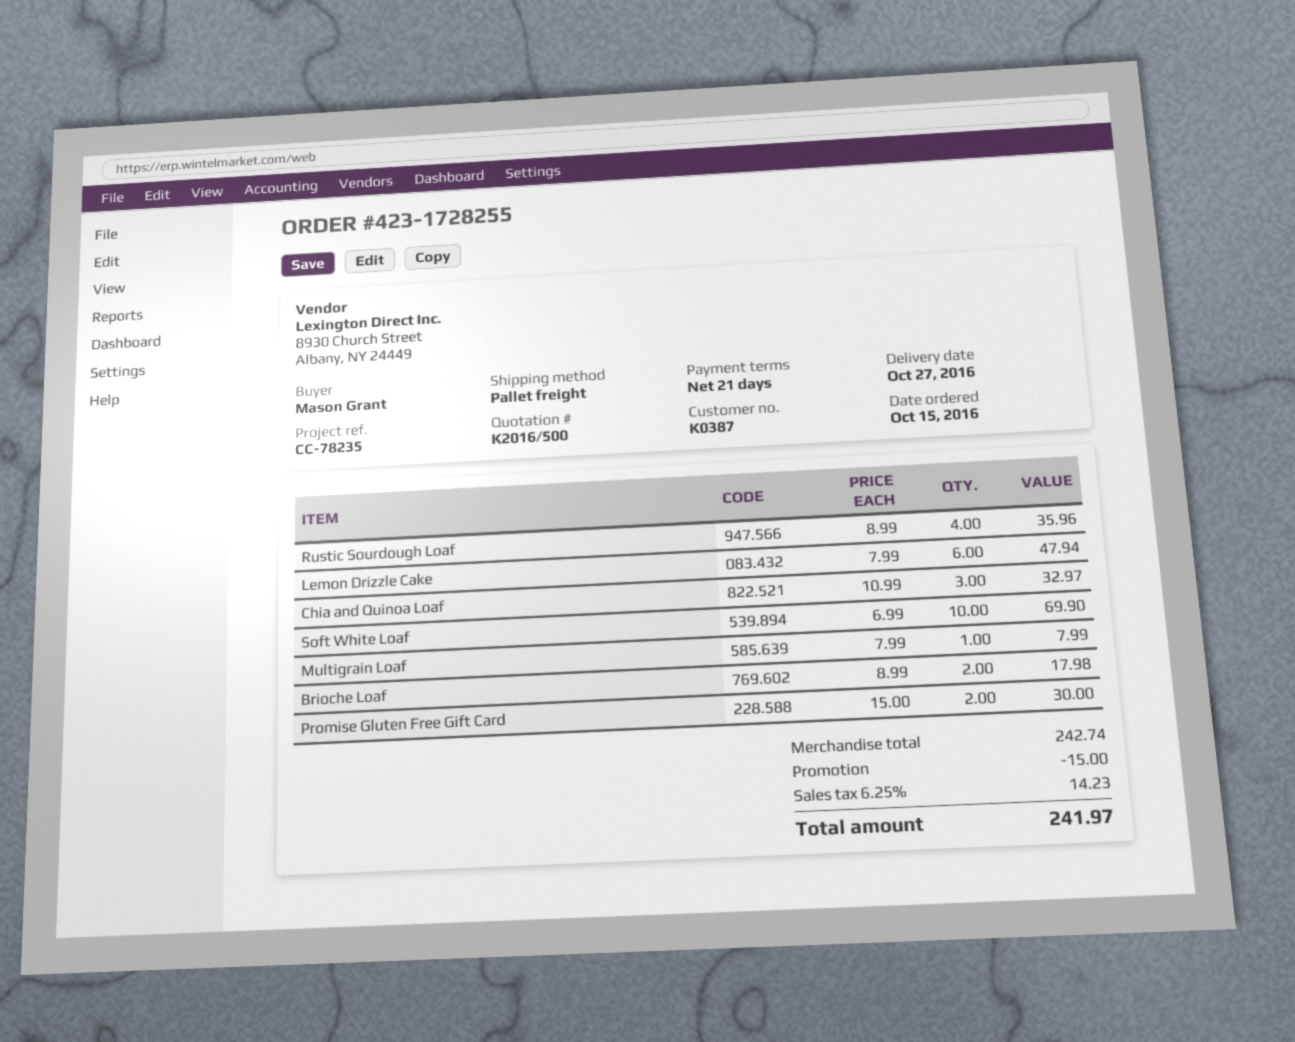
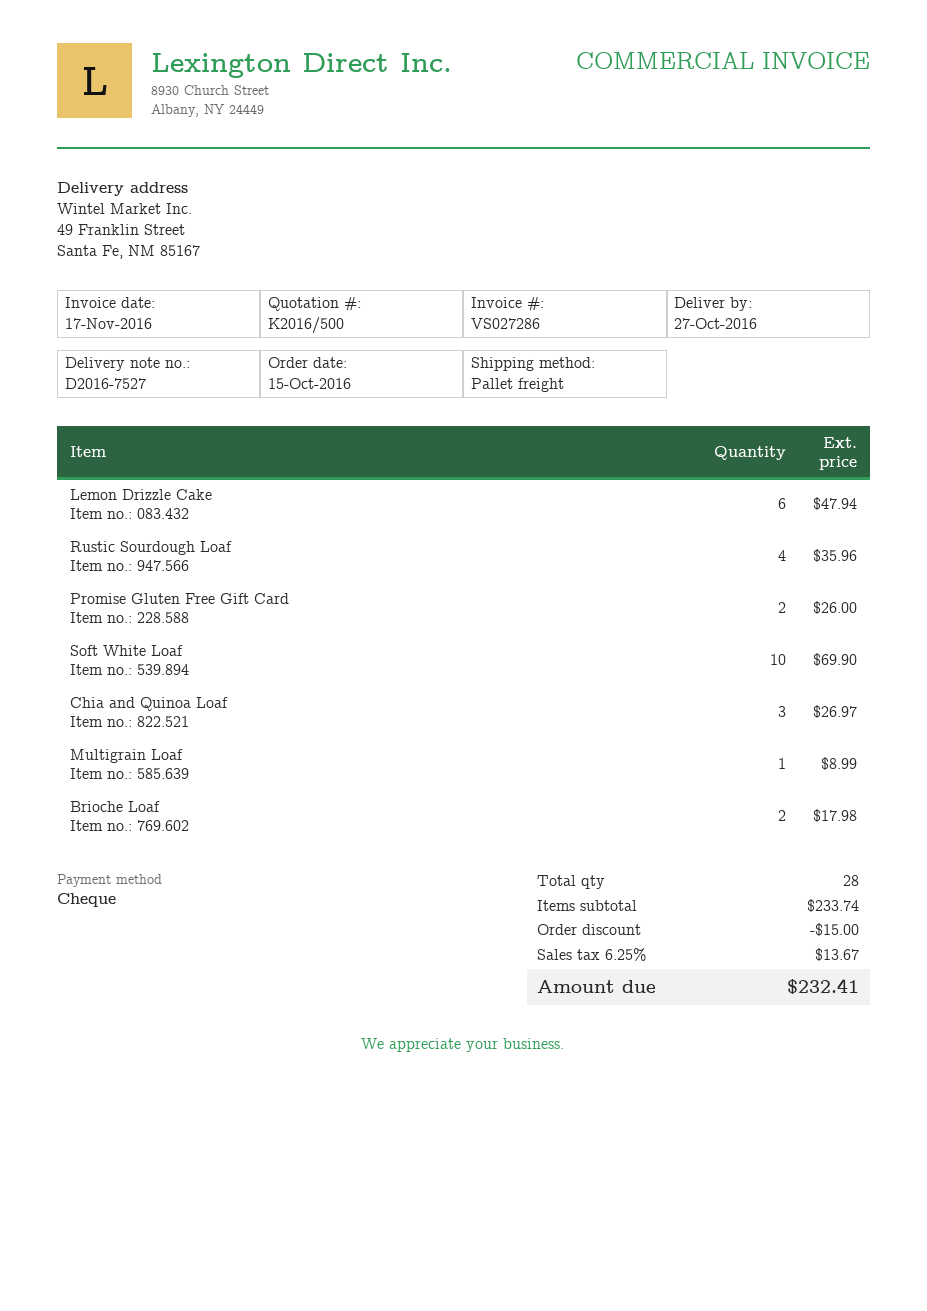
Chia and Quinoa Loaf: 3 for 32.97 -> 3 for 26.97
Multigrain Loaf: 1 for 7.99 -> 1 for 8.99
Promise Gluten Free Gift Card: 2 for 30.00 -> 2 for 26.00
subtotal: 242.74 -> 233.74
tax: 6.25% = 14.23 -> 6.25% = 13.67
total: 241.97 -> 232.41

